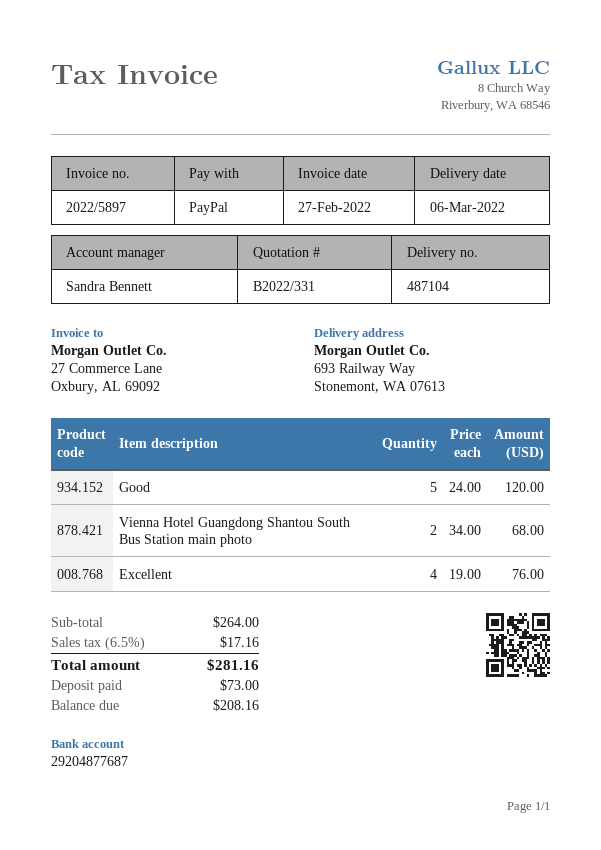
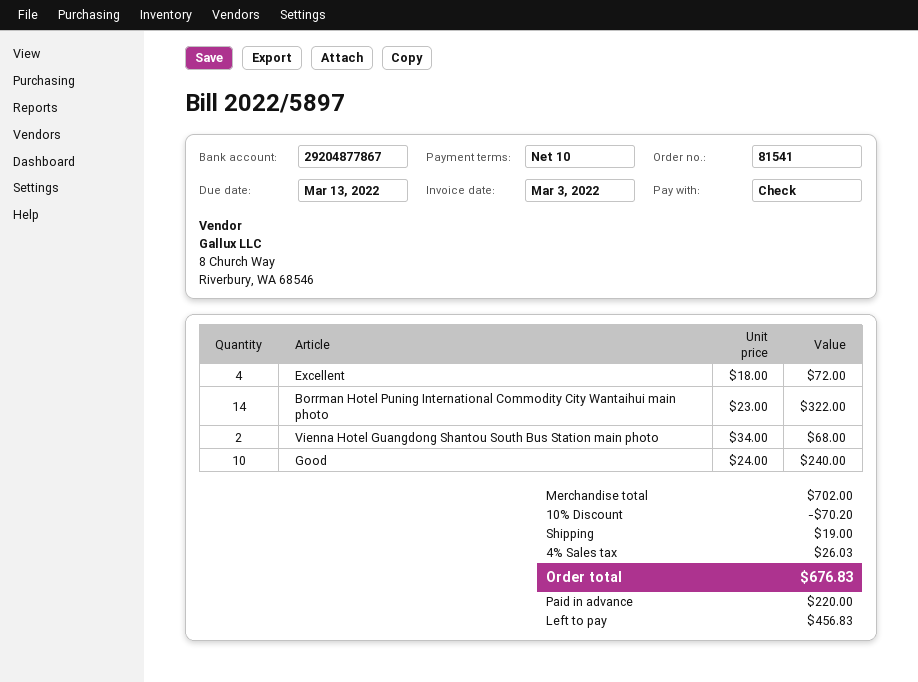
invoice date: 2022-02-27 -> 2022-03-03
payment method: PayPal -> cheque
bank account: 29204877687 -> 29204877867
Good: 5 x 24.00 = 120.00 -> 10 x 24.00 = 240.00
Excellent: 4 x 19.00 = 76.00 -> 4 x 18.00 = 72.00
Borrman Hotel Puning International Commodity City Wantaihui main photo: none -> 14 x 23.00 = 322.00
subtotal: 264.00 -> 702.00
discount: none -> 10% = 70.20
shipping: none -> 19.00
tax: 6.5% = 17.16 -> 4% = 26.03
total: 281.16 -> 676.83
deposit: 73.00 -> 220.00
balance: 208.16 -> 456.83

